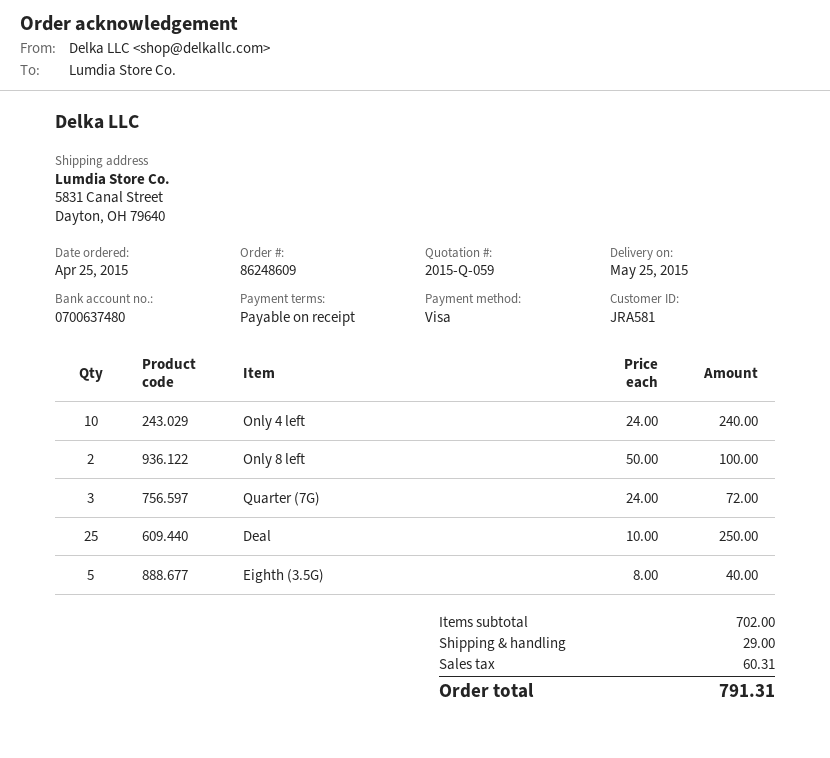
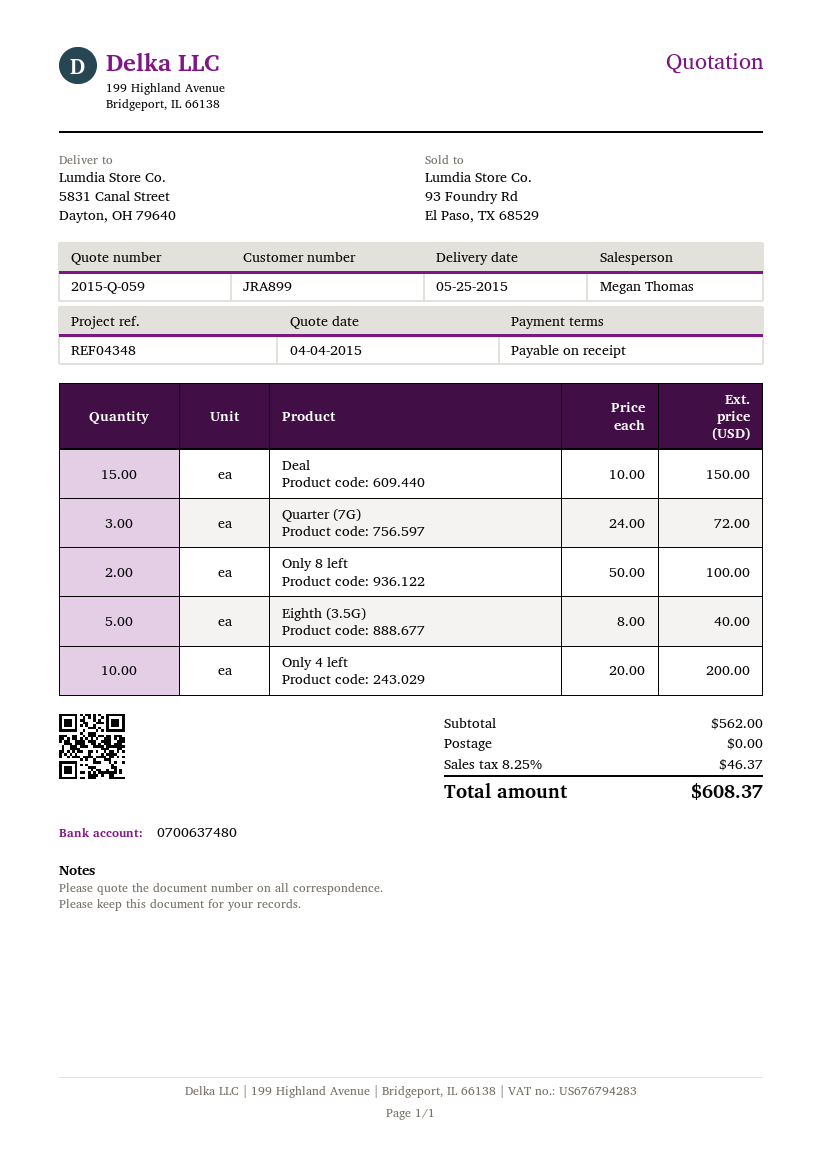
customer number: JRA581 -> JRA899
Only 4 left: 10 x 24.00 = 240.00 -> 10 x 20.00 = 200.00
Deal: 25 x 10.00 = 250.00 -> 15 x 10.00 = 150.00
subtotal: 702.00 -> 562.00
shipping: 29.00 -> 0.00
tax: 60.31 -> 46.37
total: 791.31 -> 608.37

